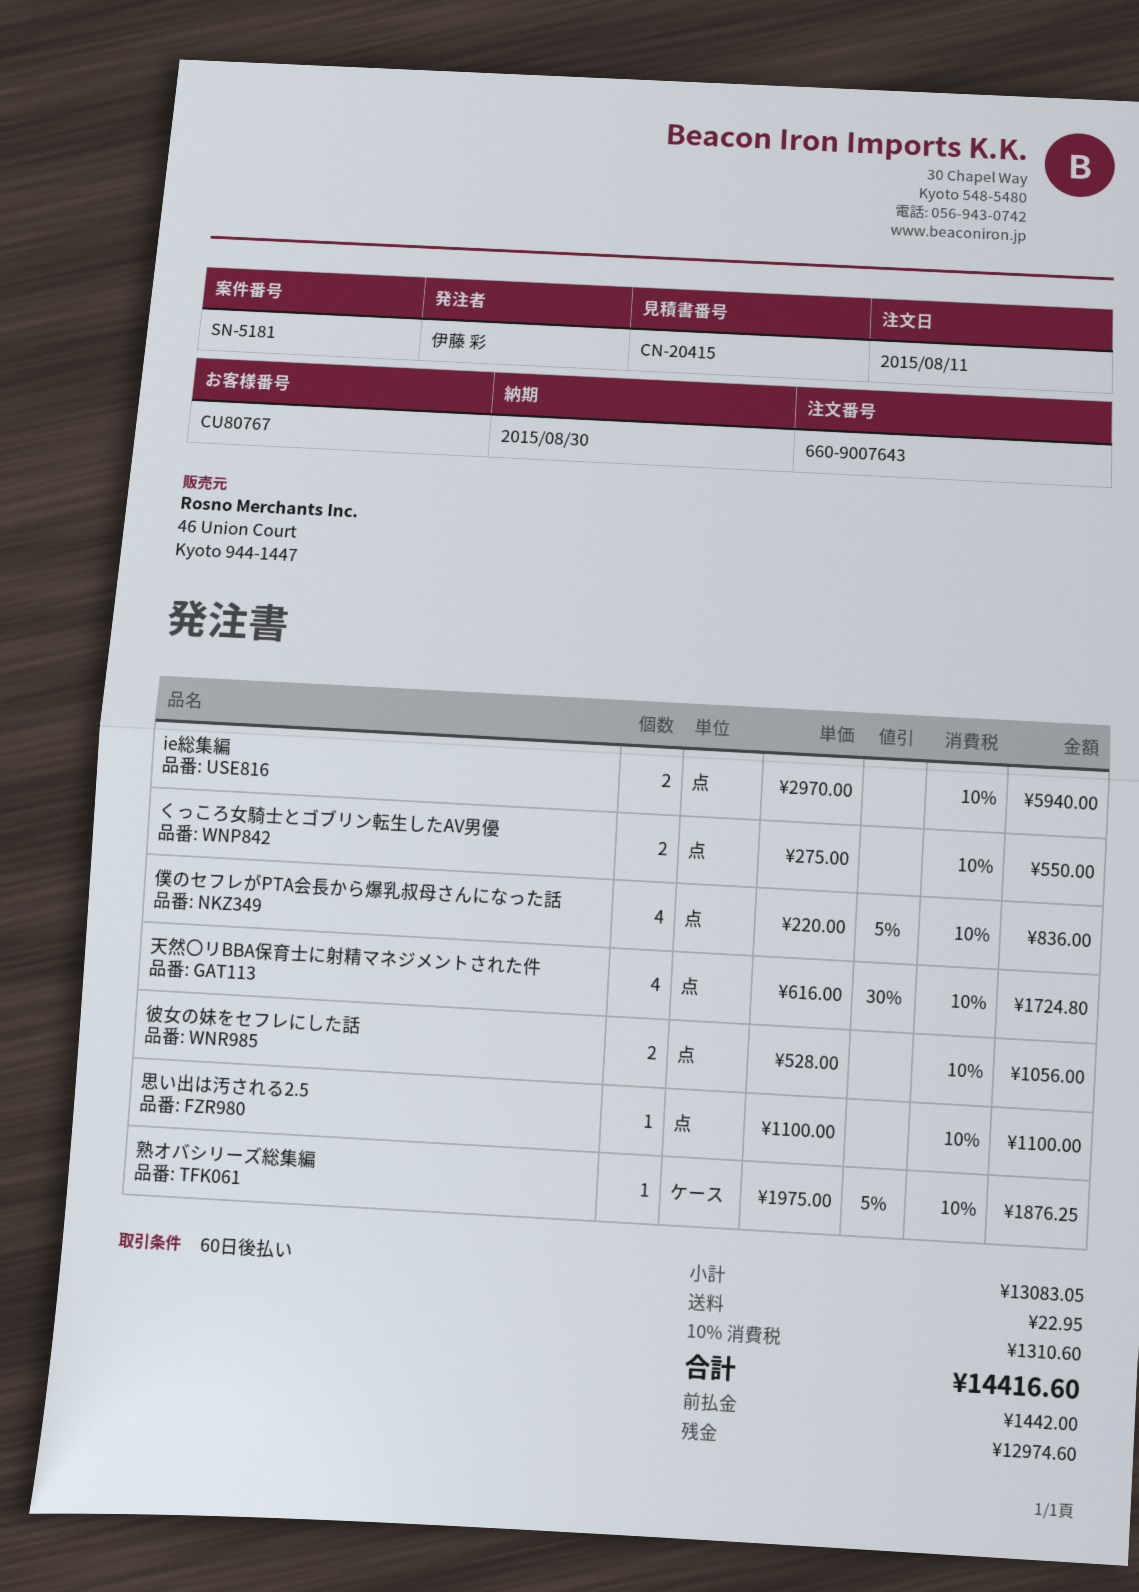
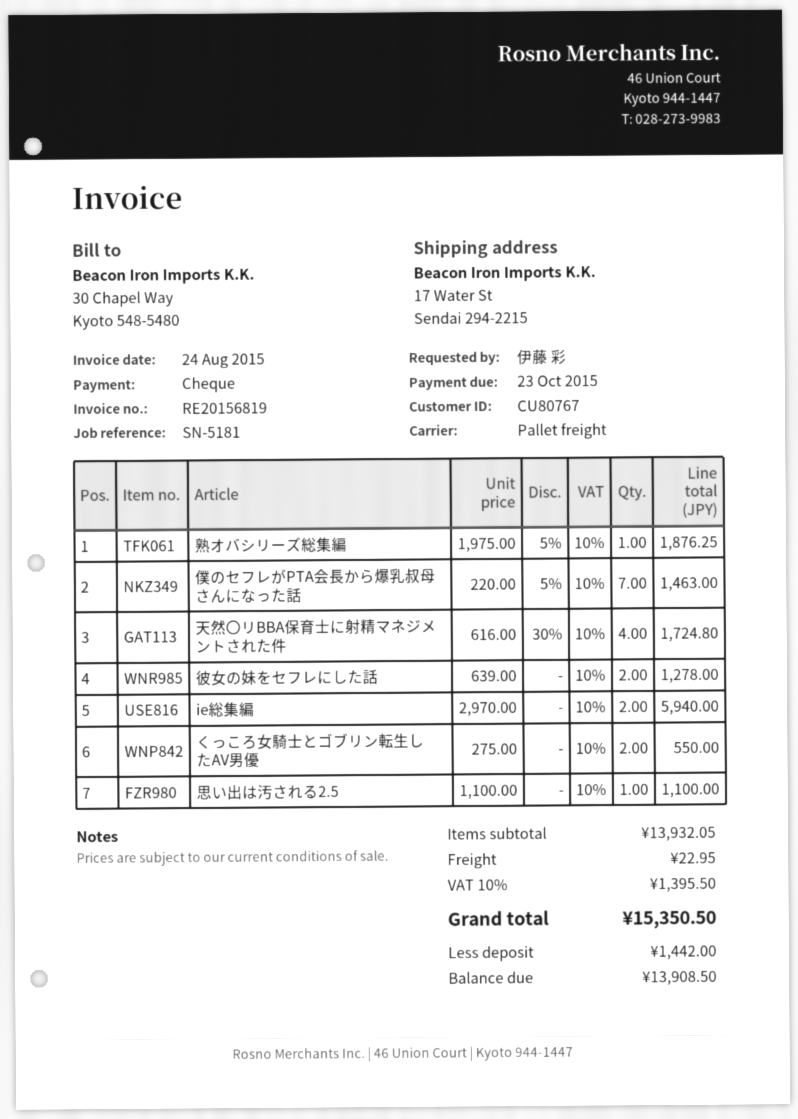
僕のセフレがPTA会長から爆乳叔母さんになった話: 4 x 220.00 - 5% = 836.00 -> 7 x 220.00 - 5% = 1463.00
彼女の妹をセフレにした話: 2 x 528.00 = 1056.00 -> 2 x 639.00 = 1278.00
subtotal: 13083.05 -> 13932.05
tax: 10% = 1310.60 -> 10% = 1395.50
total: 14416.60 -> 15350.50
balance: 12974.60 -> 13908.50

